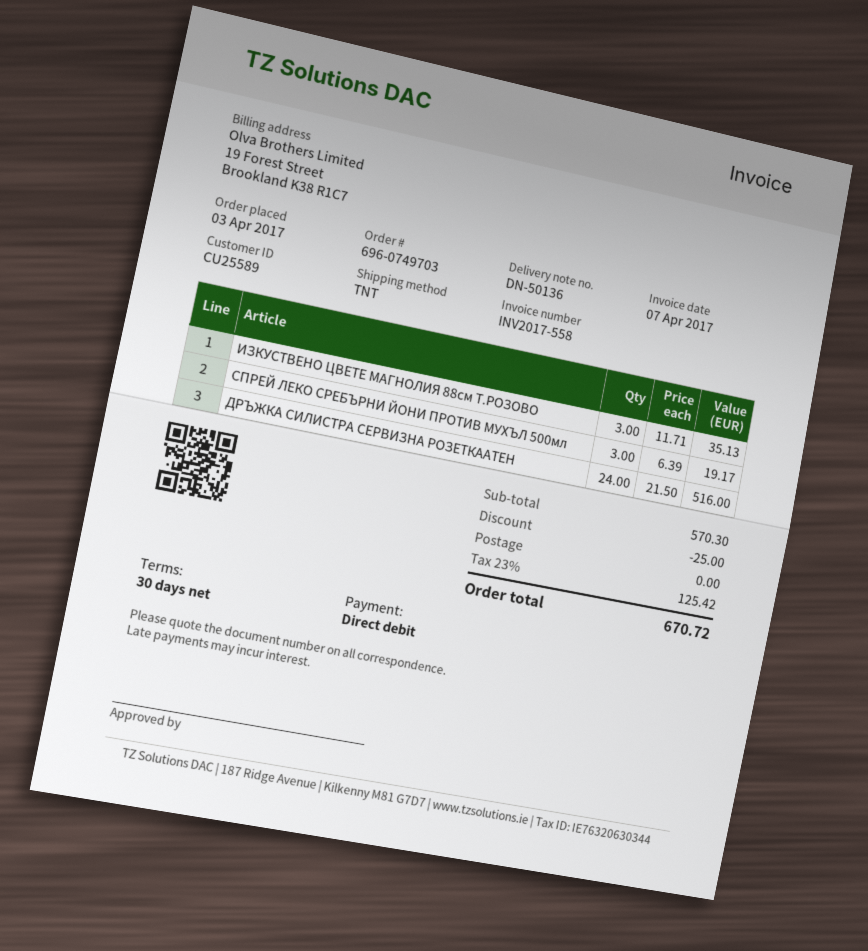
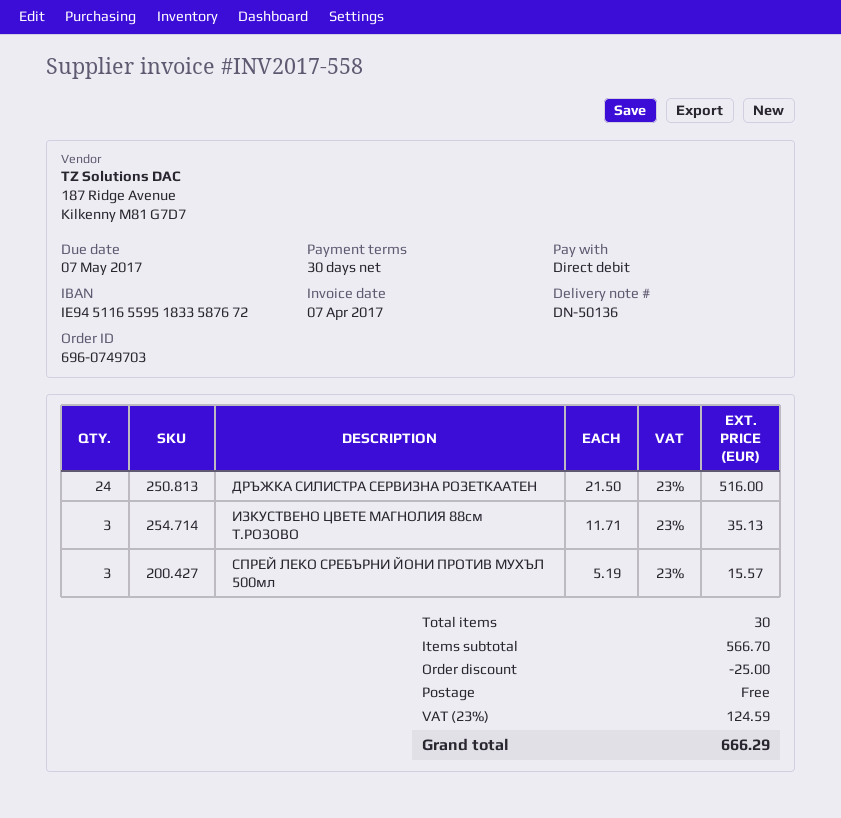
СПРЕЙ ЛЕКО СРЕБЪРНИ ЙОНИ ПРОТИВ МУХЪЛ 500мл: 3 x 6.39 = 19.17 -> 3 x 5.19 = 15.57
subtotal: 570.30 -> 566.70
tax: 23% = 125.42 -> 23% = 124.59
total: 670.72 -> 666.29

